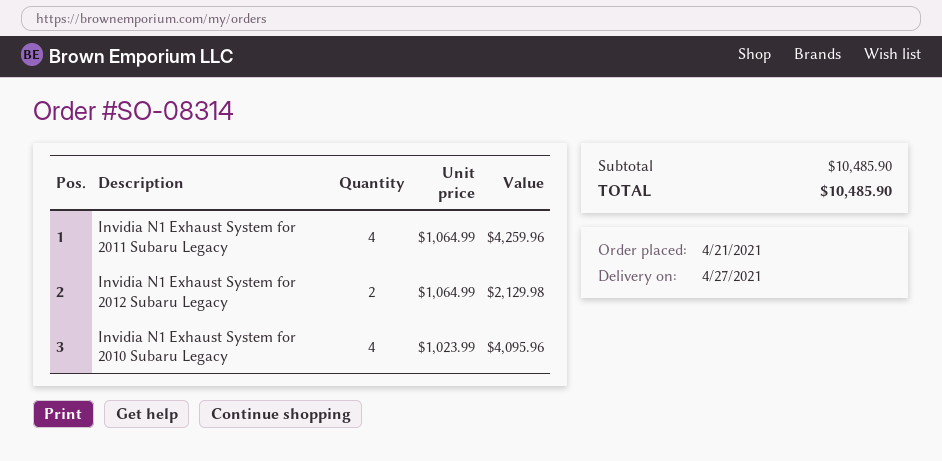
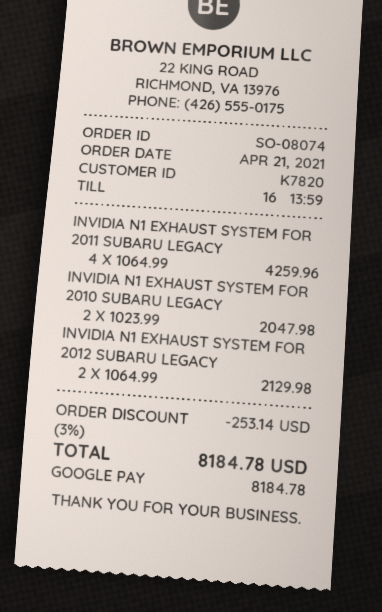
order number: SO-08314 -> SO-08074
Invidia N1 Exhaust System for 2010 Subaru Legacy: 4 x 1023.99 = 4095.96 -> 2 x 1023.99 = 2047.98
discount: none -> 3% = 253.14
total: 10485.90 -> 8184.78

